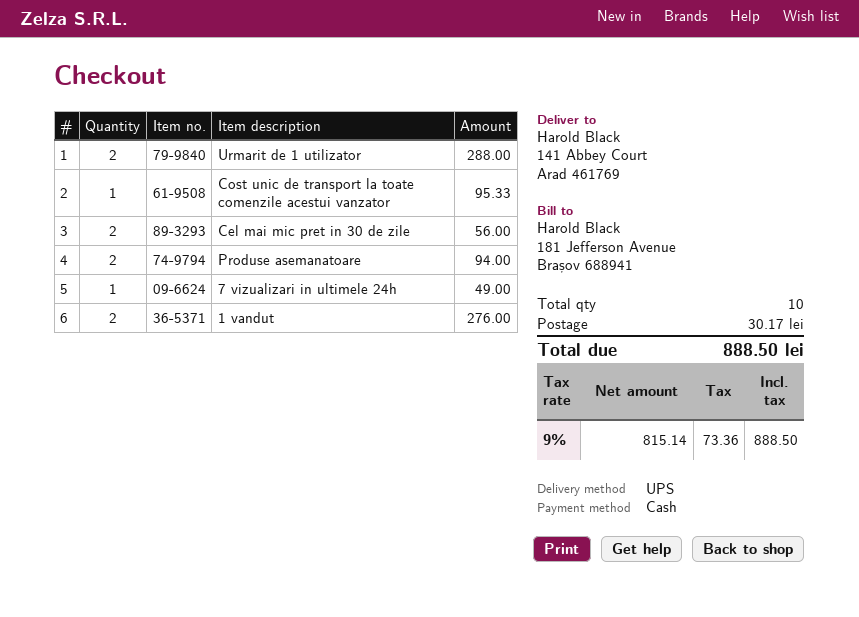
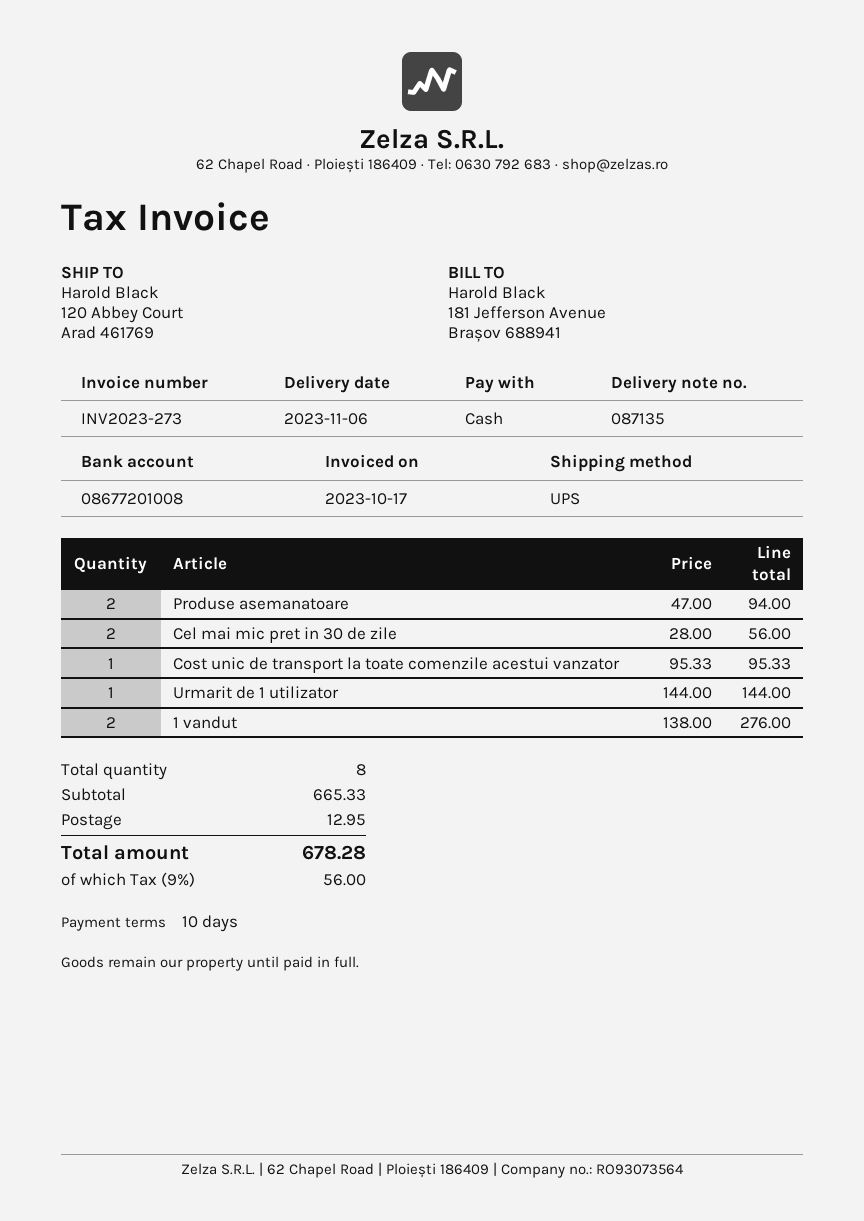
ship to: 141 Abbey Court, Arad 461769 -> 120 Abbey Court, Arad 461769
Urmarit de 1 utilizator: 2 for 288.00 -> 1 for 144.00
7 vizualizari in ultimele 24h: 1 for 49.00 -> none
total quantity: 10 -> 8
shipping: 30.17 -> 12.95
tax: 9% = 73.36 -> 9% = 56.00
total: 888.50 -> 678.28

